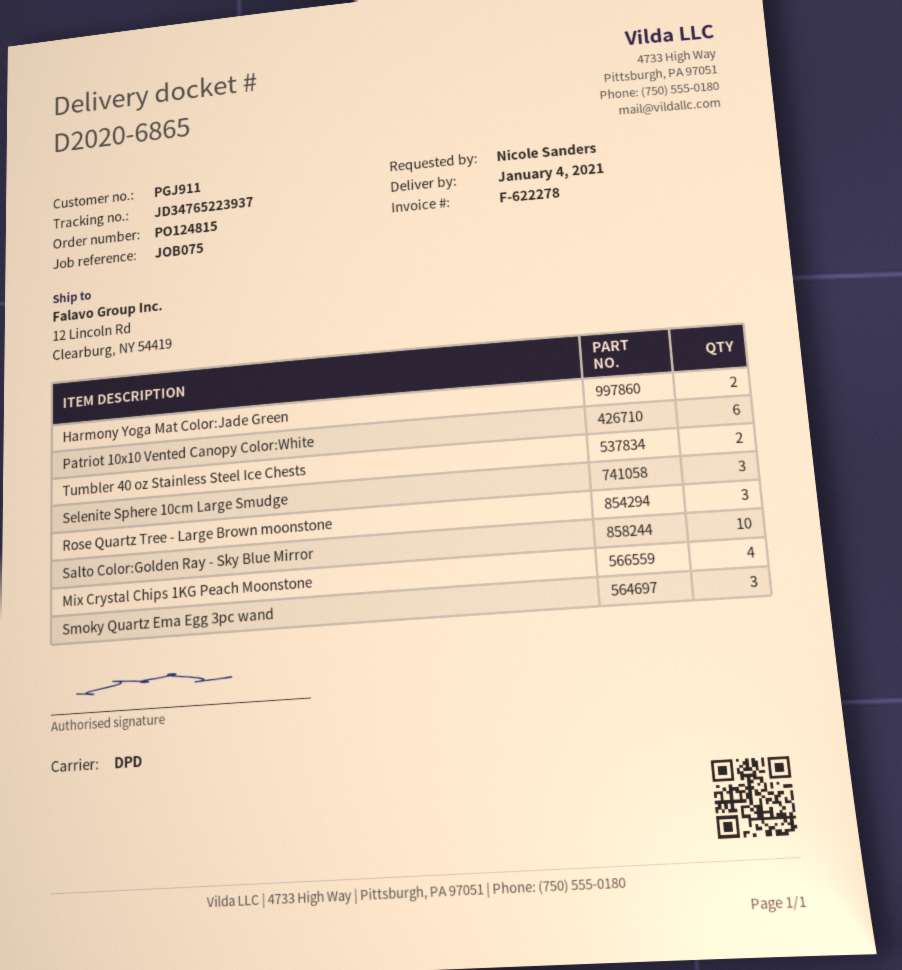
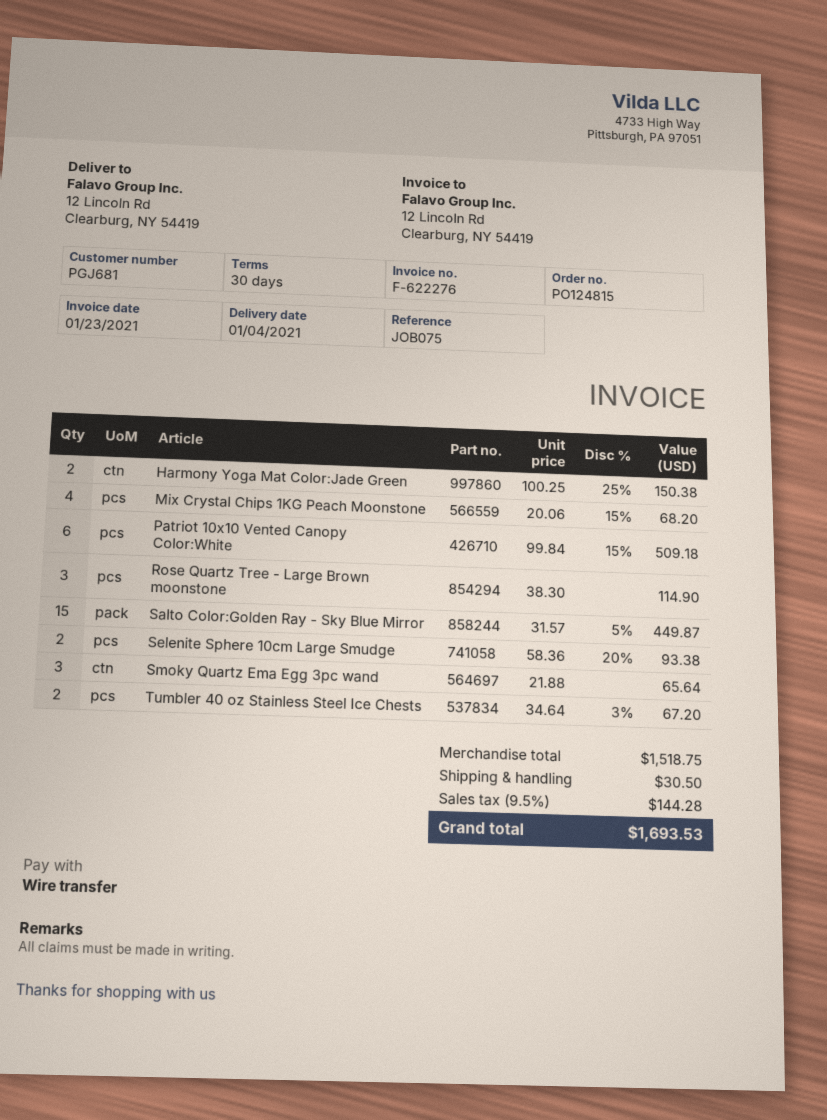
invoice number: F-622278 -> F-622276
customer number: PGJ911 -> PGJ681
Selenite Sphere 10cm Large Smudge: 3 -> 2
Salto Color:Golden Ray - Sky Blue Mirror: 10 -> 15

